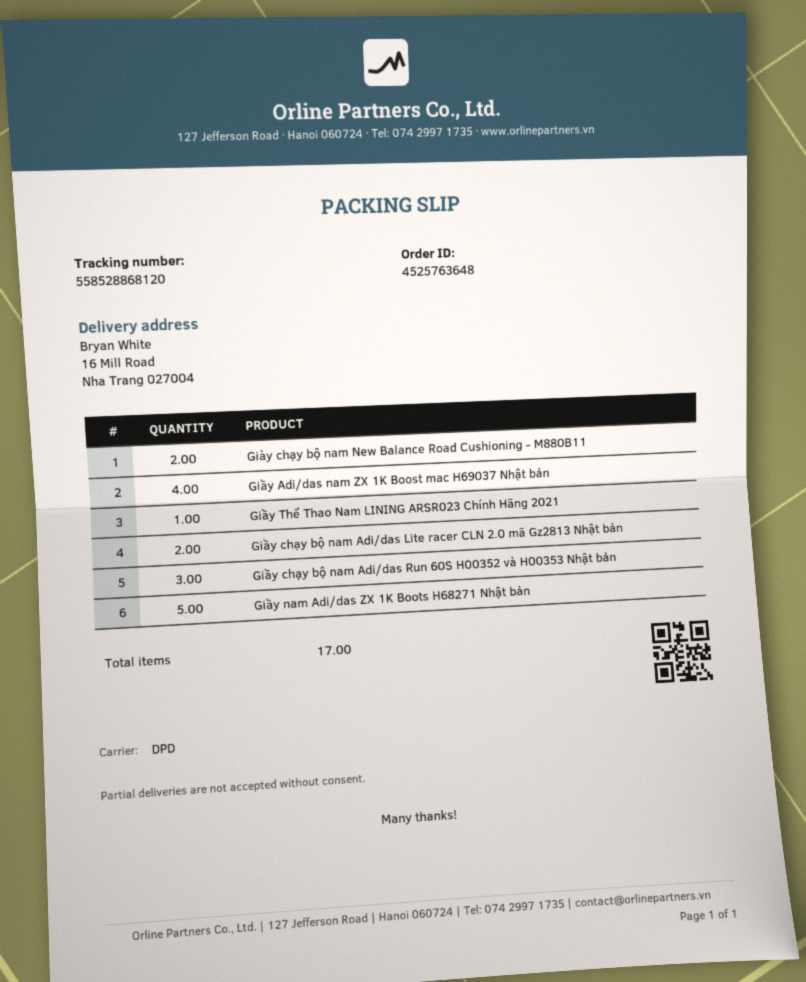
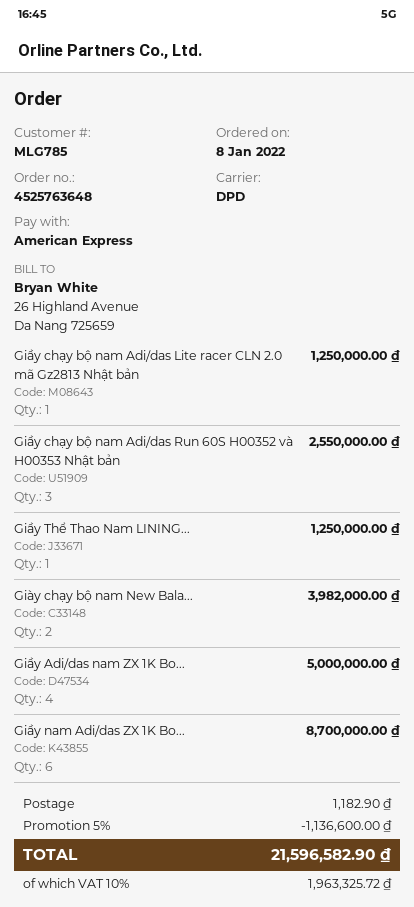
Giầy chạy bộ nam Adi/das Lite racer CLN 2.0 mã Gz2813 Nhật bản: 2 -> 1
Giầy nam Adi/das ZX 1K Boots H68271 Nhật bản: 5 -> 6

